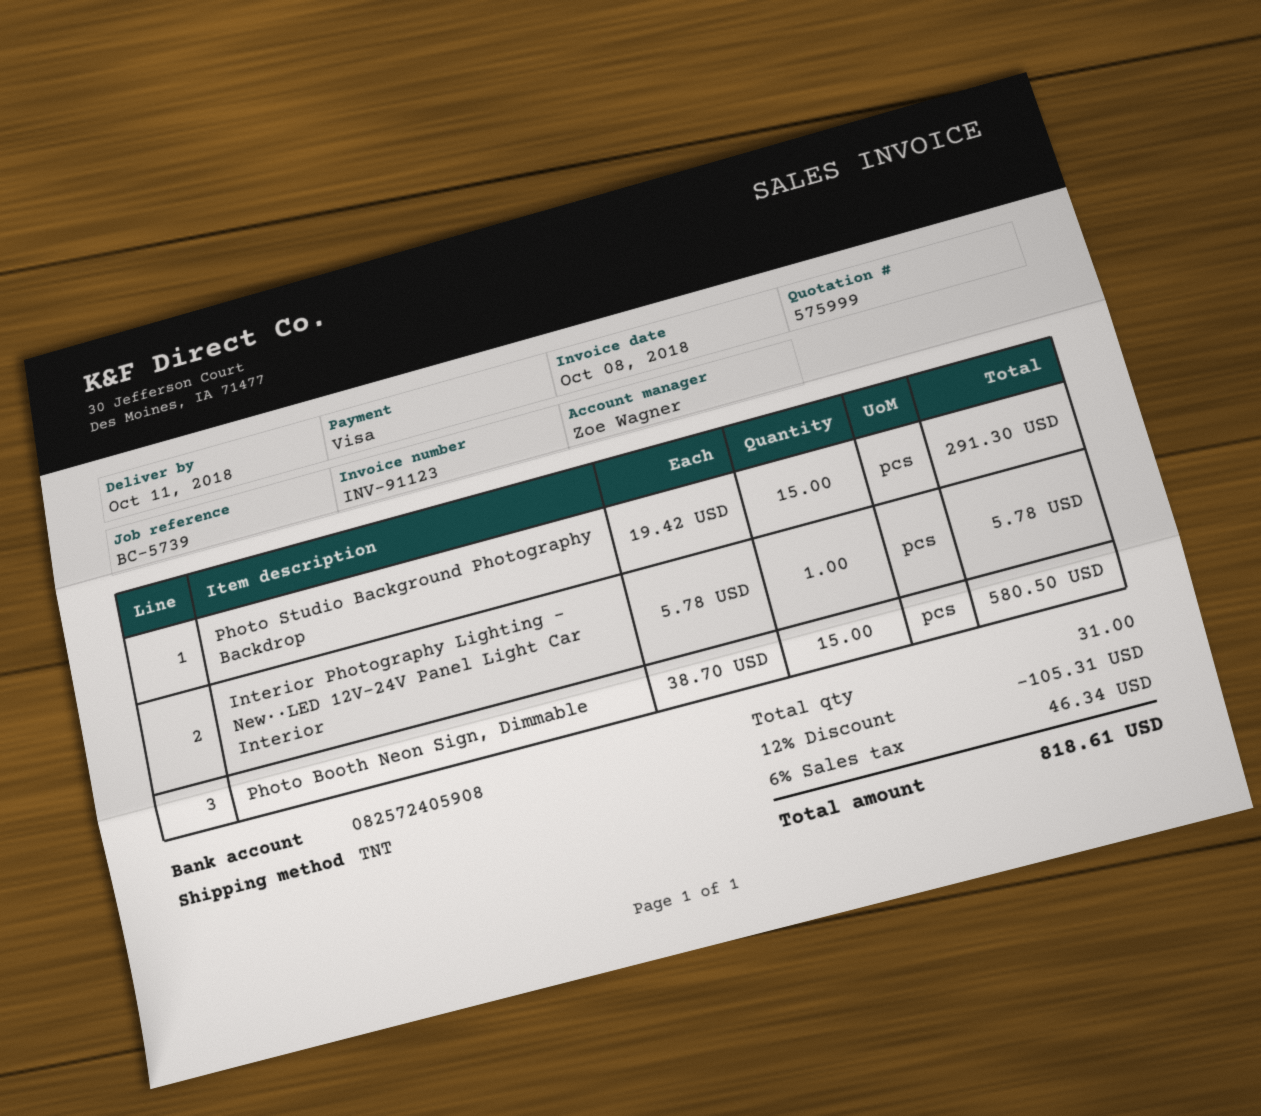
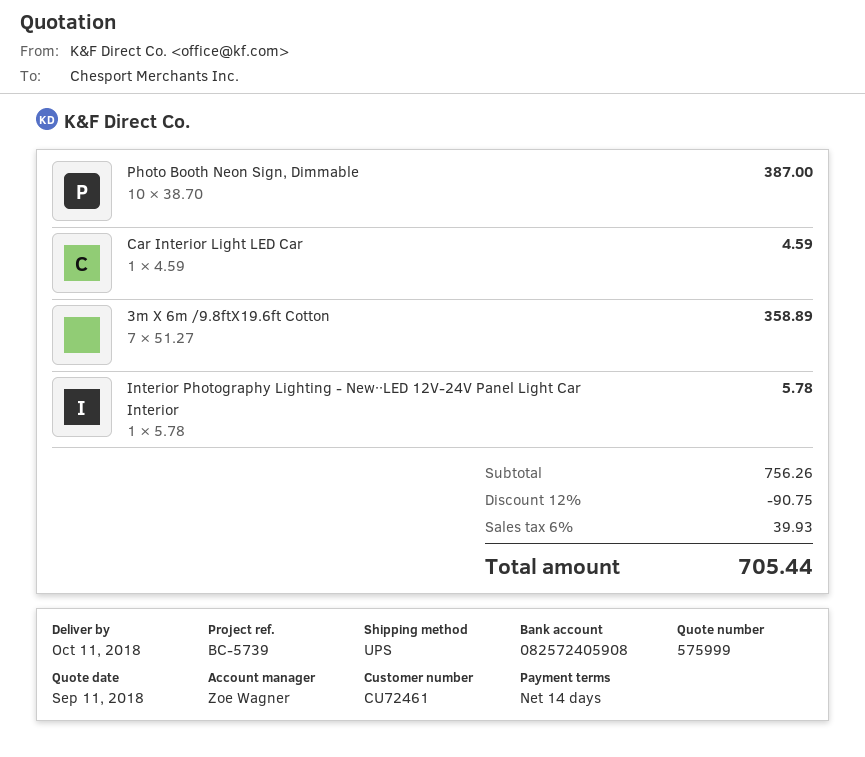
shipping method: TNT -> UPS
Photo Studio Background Photography Backdrop: 15 x 19.42 = 291.30 -> none
Photo Booth Neon Sign, Dimmable: 15 x 38.70 = 580.50 -> 10 x 38.70 = 387.00
Car Interior Light LED Car: none -> 1 x 4.59 = 4.59
3m X 6m /9.8ftX19.6ft Cotton: none -> 7 x 51.27 = 358.89
discount: 12% = 105.31 -> 12% = 90.75
tax: 6% = 46.34 -> 6% = 39.93
total: 818.61 -> 705.44

